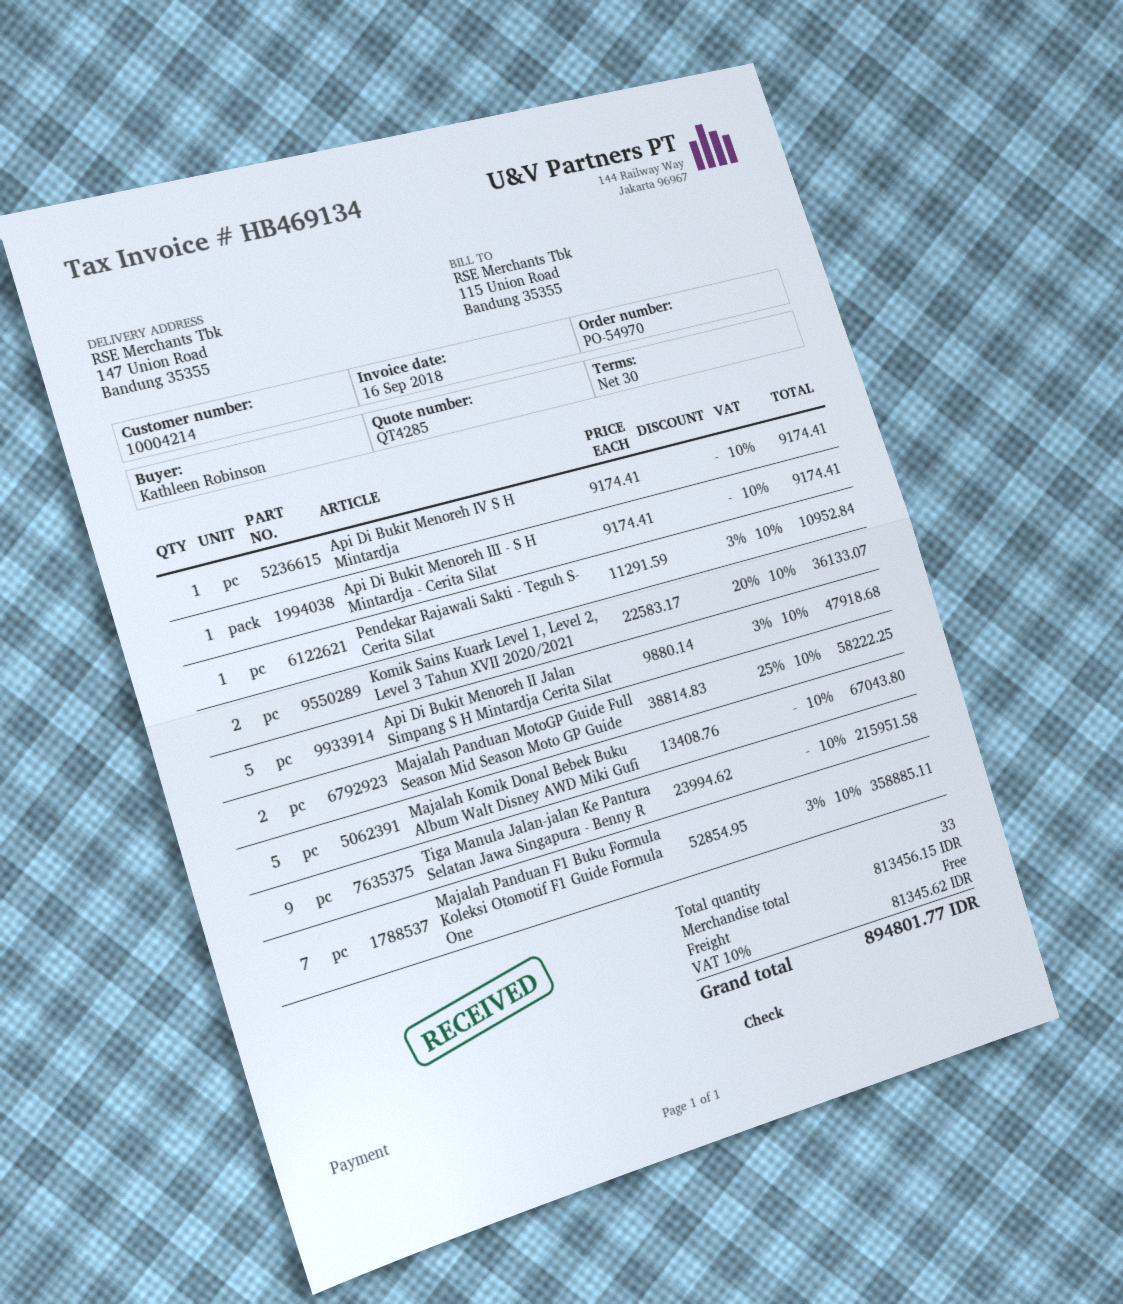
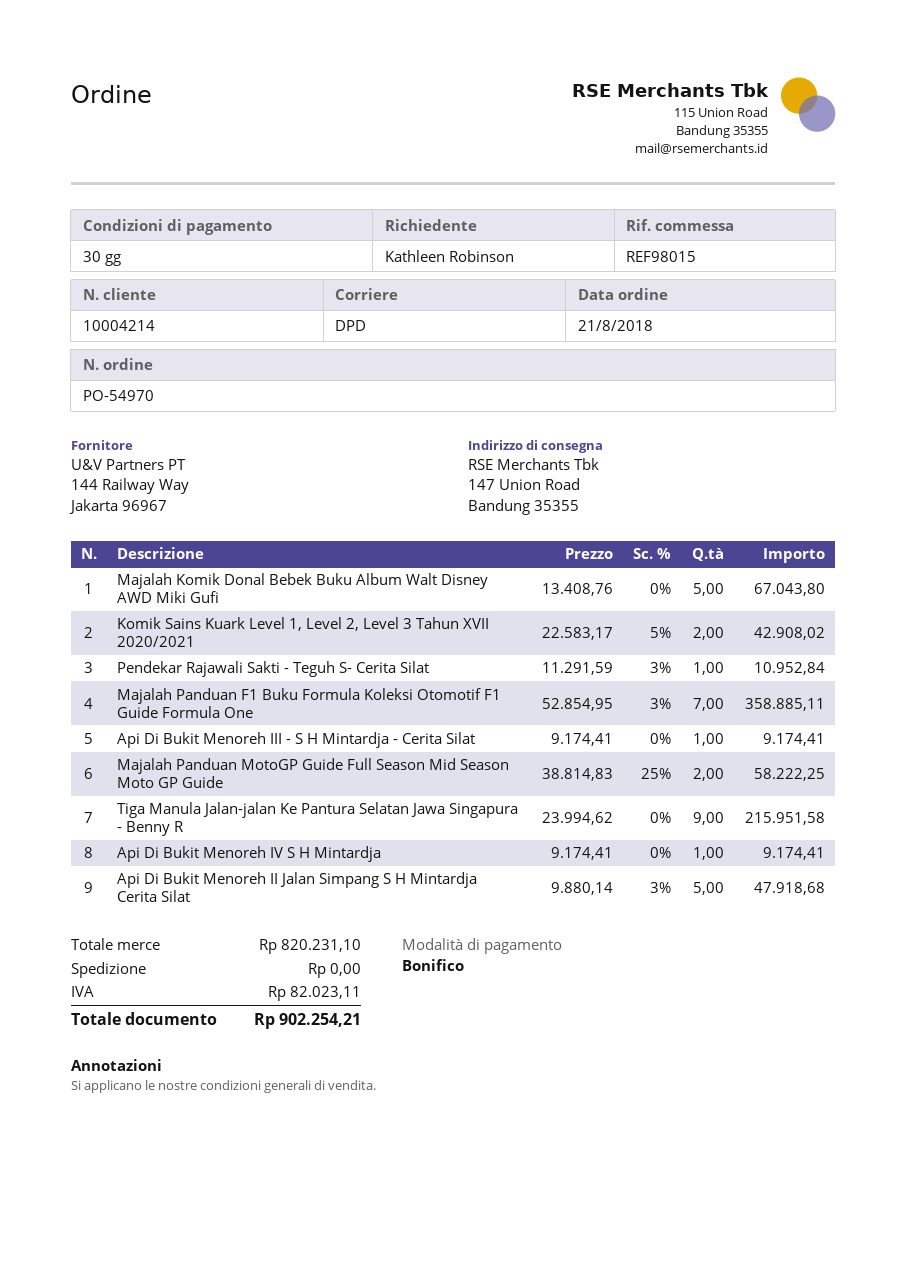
payment method: cheque -> bank transfer
Komik Sains Kuark Level 1, Level 2, Level 3 Tahun XVII 2020/2021: 2 x 22583.17 - 20% = 36133.07 -> 2 x 22583.17 - 5% = 42908.02
subtotal: 813456.15 -> 820231.10
tax: 81345.62 -> 82023.11
total: 894801.77 -> 902254.21

